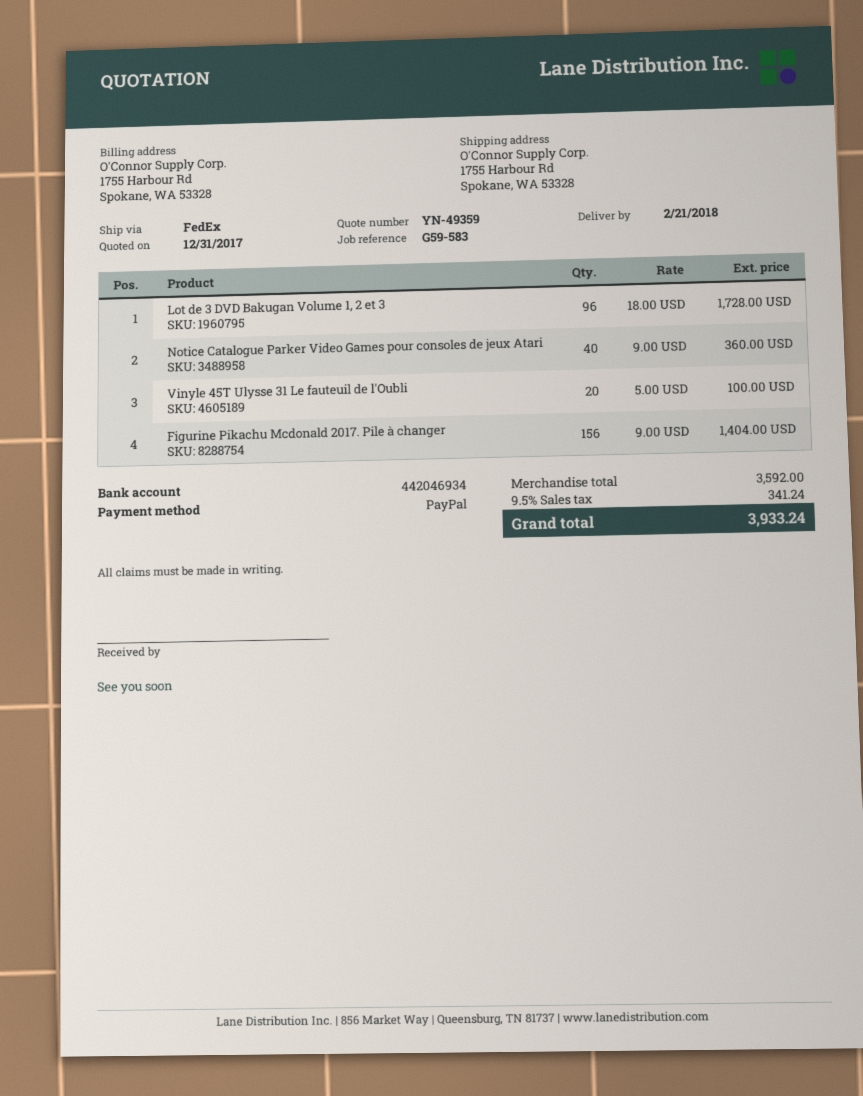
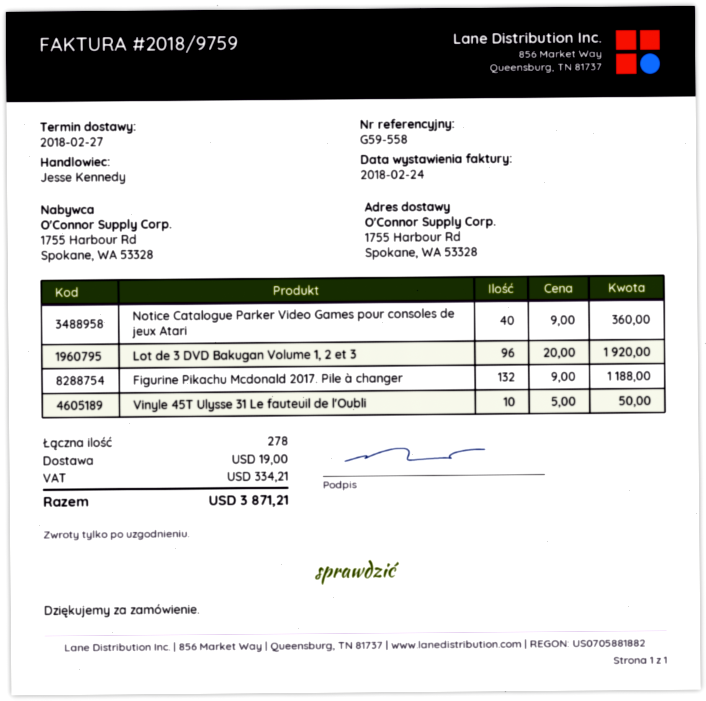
delivery date: 2018-02-21 -> 2018-02-27
reference: G59-583 -> G59-558
Lot de 3 DVD Bakugan Volume 1, 2 et 3: 96 x 18.00 = 1728.00 -> 96 x 20.00 = 1920.00
Vinyle 45T Ulysse 31 Le fauteuil de l'Oubli: 20 x 5.00 = 100.00 -> 10 x 5.00 = 50.00
Figurine Pikachu Mcdonald 2017. Pile à changer: 156 x 9.00 = 1404.00 -> 132 x 9.00 = 1188.00
shipping: none -> 19.00
tax: 341.24 -> 334.21
total: 3933.24 -> 3871.21

